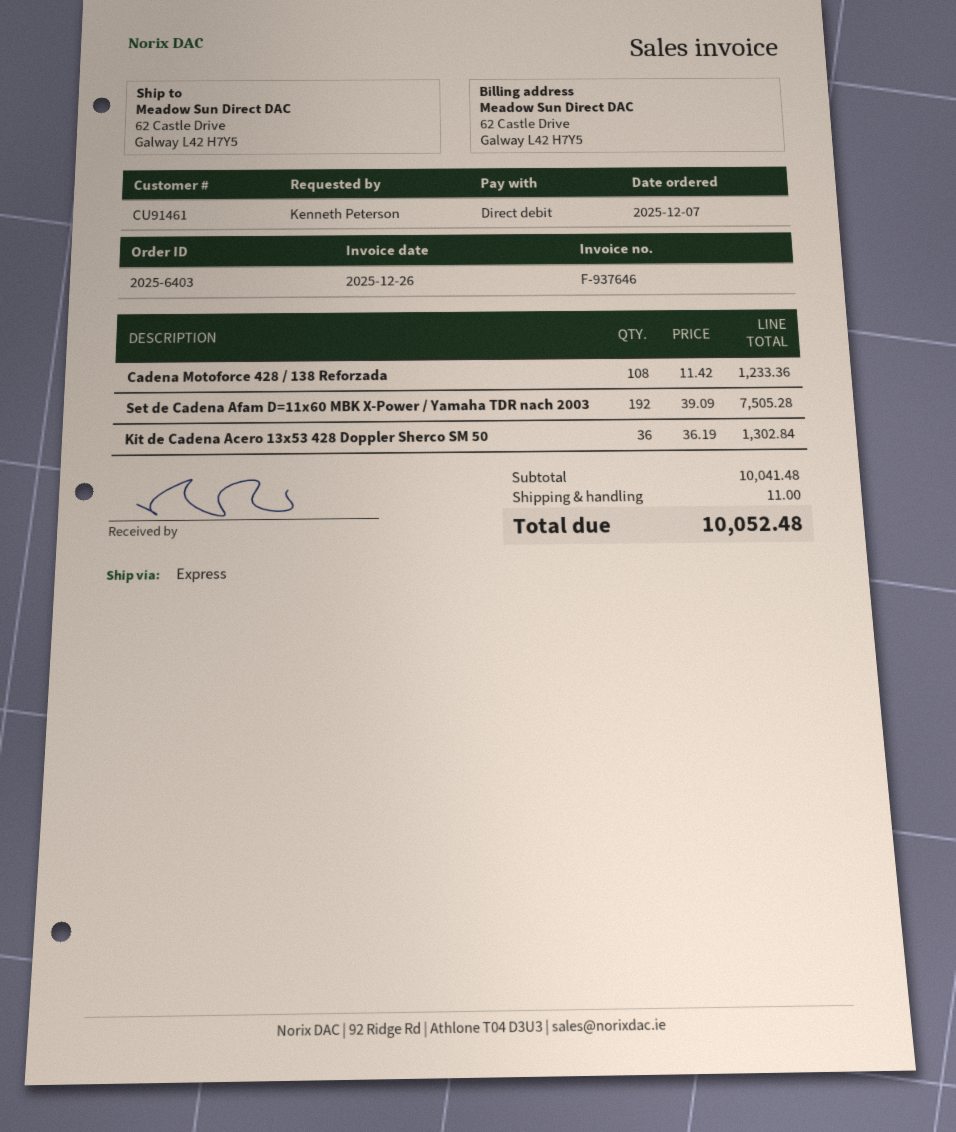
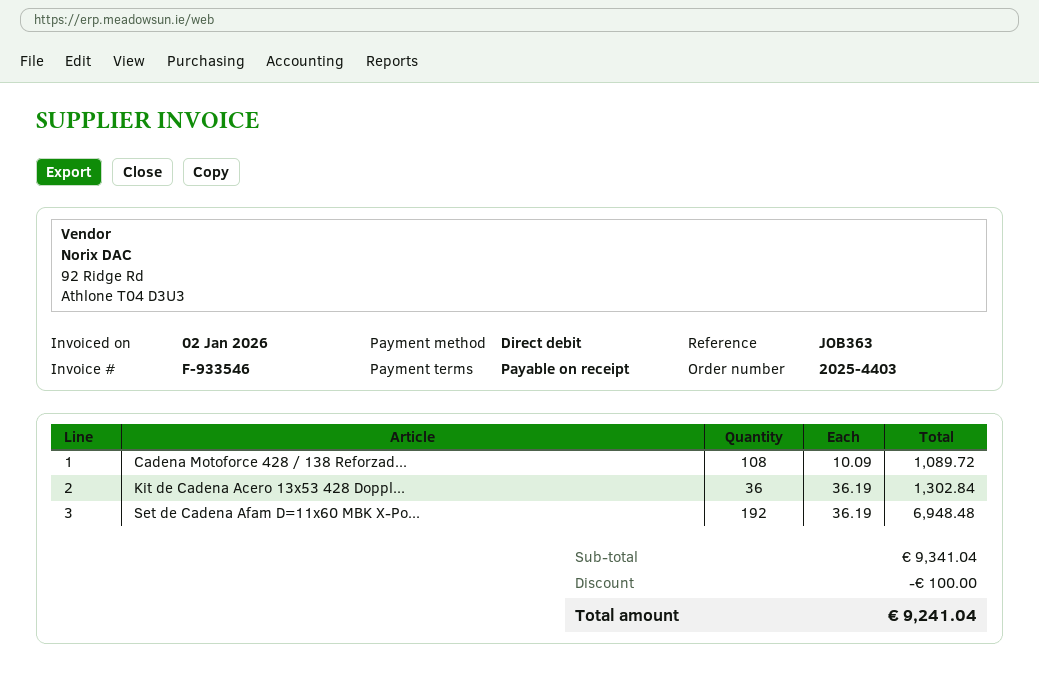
order number: 2025-6403 -> 2025-4403
invoice number: F-937646 -> F-933546
invoice date: 2025-12-26 -> 2026-01-02
Cadena Motoforce 428 / 138 Reforzada: 108 x 11.42 = 1233.36 -> 108 x 10.09 = 1089.72
Set de Cadena Afam D=11x60 MBK X-Power / Yamaha TDR nach 2003: 192 x 39.09 = 7505.28 -> 192 x 36.19 = 6948.48
subtotal: 10041.48 -> 9341.04
discount: none -> 100.00
shipping: 11.00 -> none
total: 10052.48 -> 9241.04

